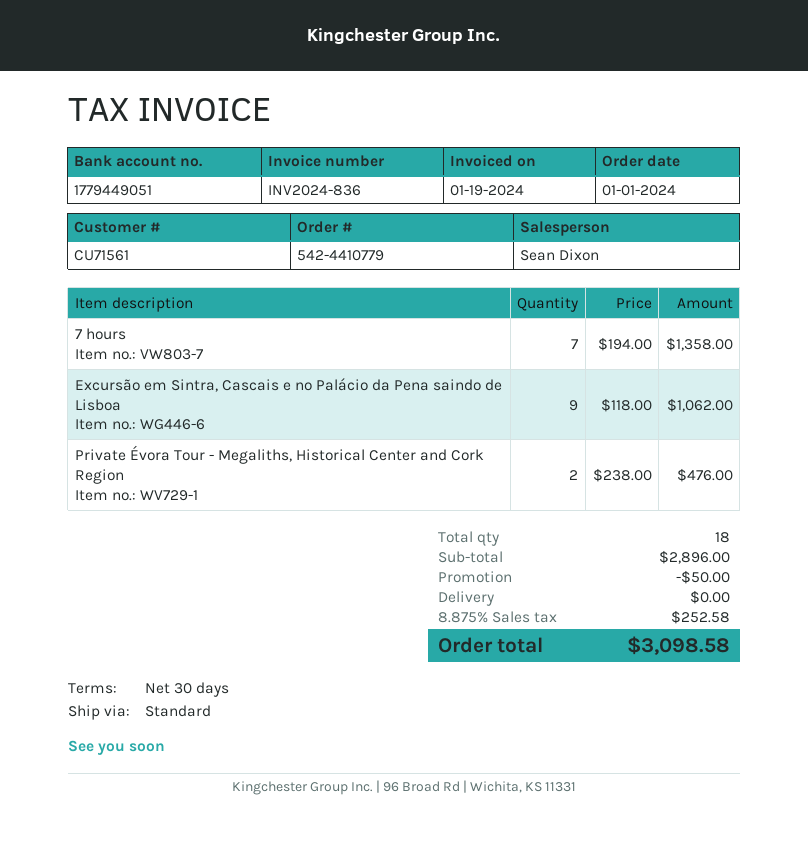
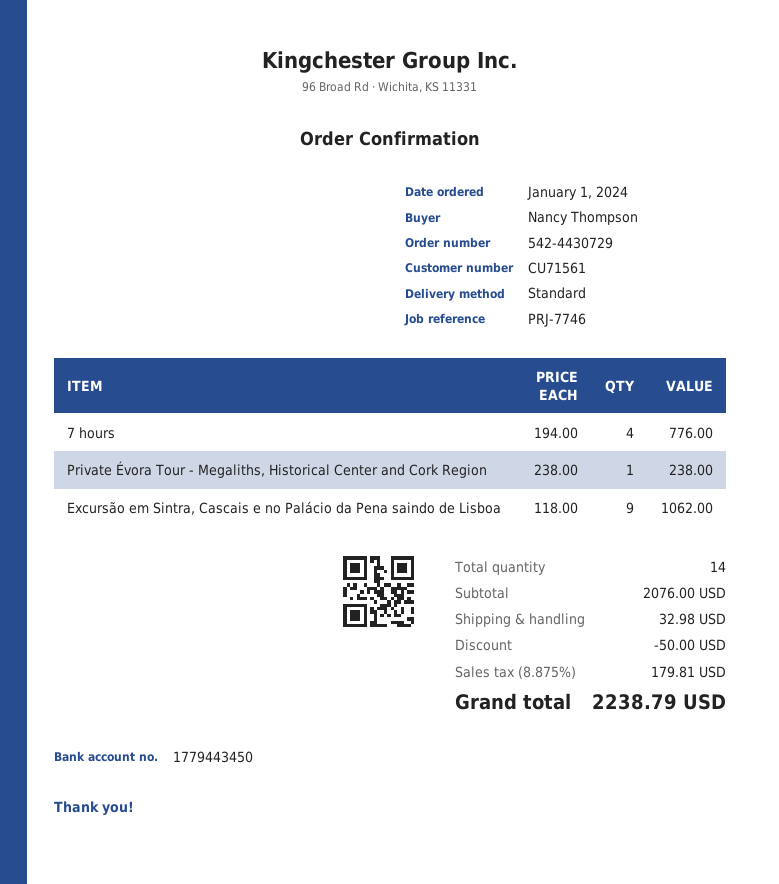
order number: 542-4410779 -> 542-4430729
bank account: 1779449051 -> 1779443450
7 hours: 7 x 194.00 = 1358.00 -> 4 x 194.00 = 776.00
Private Évora Tour - Megaliths, Historical Center and Cork Region: 2 x 238.00 = 476.00 -> 1 x 238.00 = 238.00
total quantity: 18 -> 14
subtotal: 2896.00 -> 2076.00
shipping: 0.00 -> 32.98
tax: 8.875% = 252.58 -> 8.875% = 179.81
total: 3098.58 -> 2238.79

